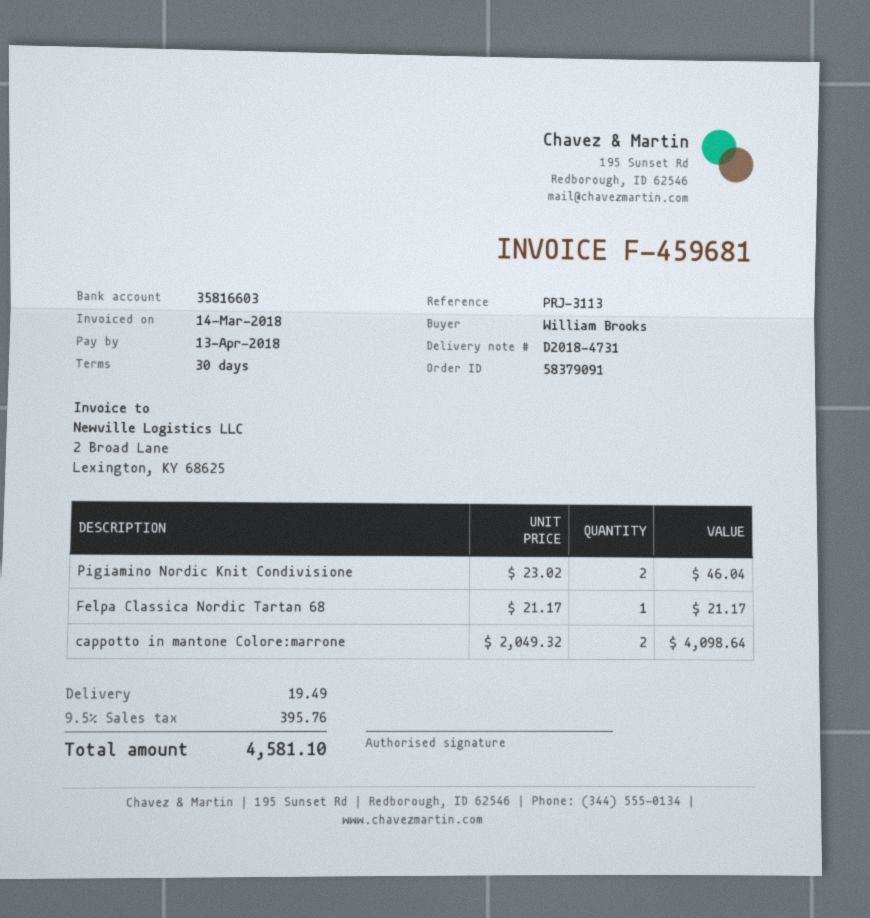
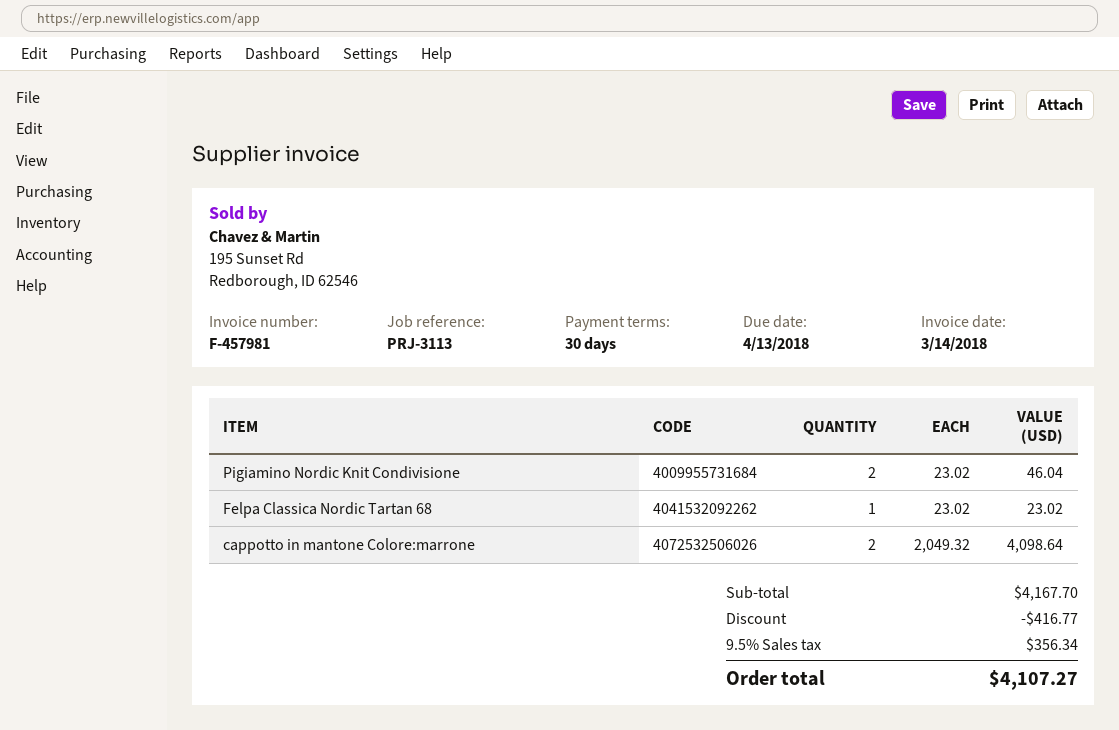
invoice number: F-459681 -> F-457981
Felpa Classica Nordic Tartan 68: 1 x 21.17 = 21.17 -> 1 x 23.02 = 23.02
discount: none -> 416.77
shipping: 19.49 -> none
tax: 9.5% = 395.76 -> 9.5% = 356.34
total: 4581.10 -> 4107.27

